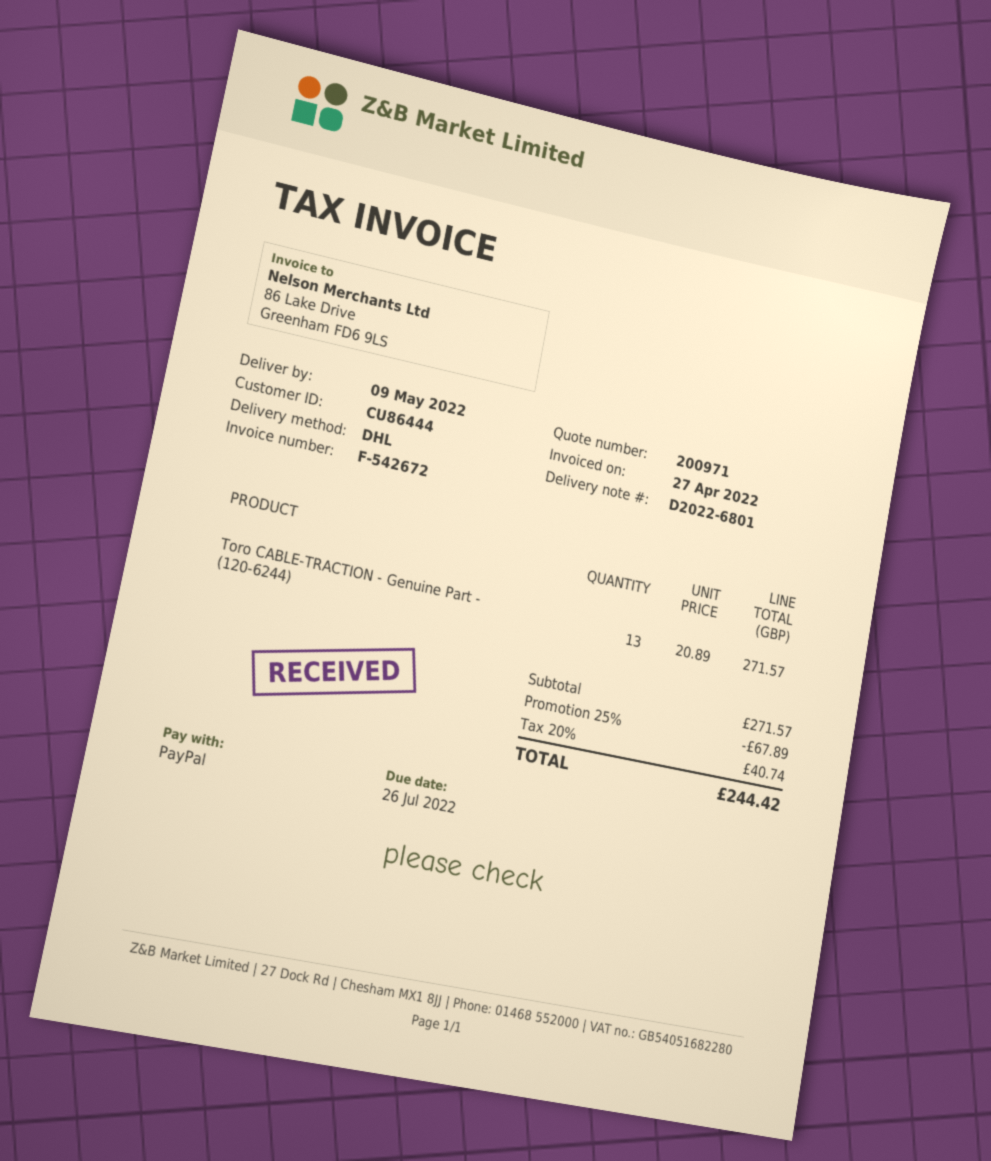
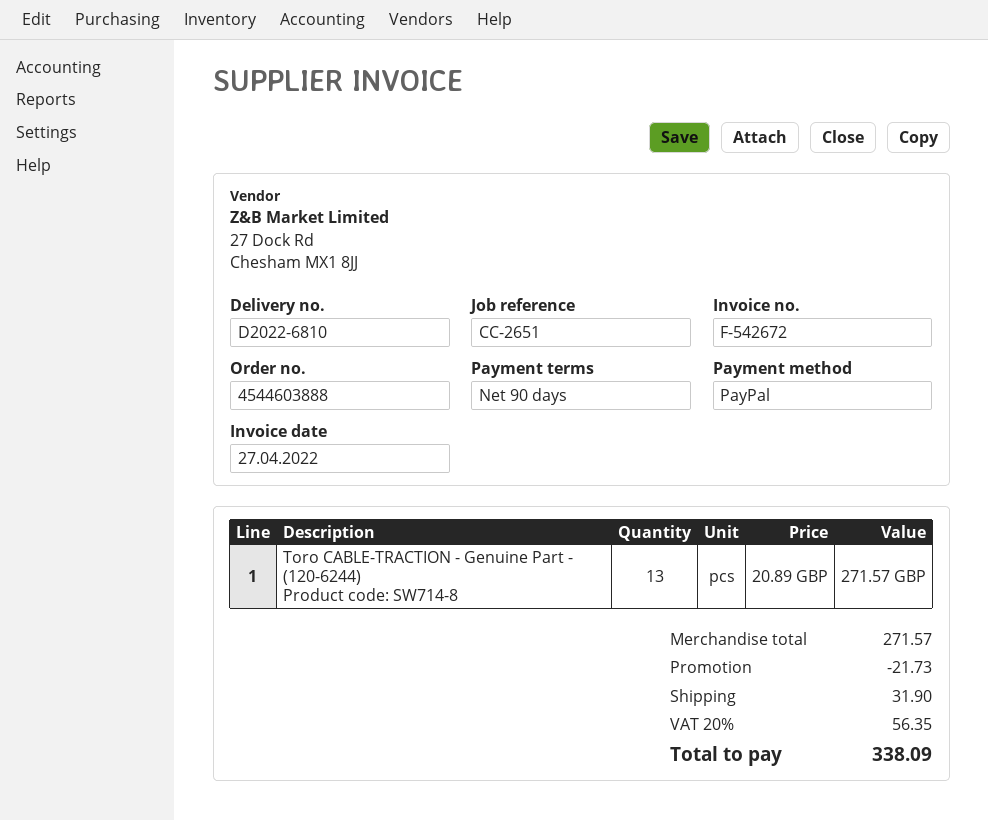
delivery note number: D2022-6801 -> D2022-6810
discount: 67.89 -> 21.73
shipping: none -> 31.90
tax: 20% = 40.74 -> 20% = 56.35
total: 244.42 -> 338.09

